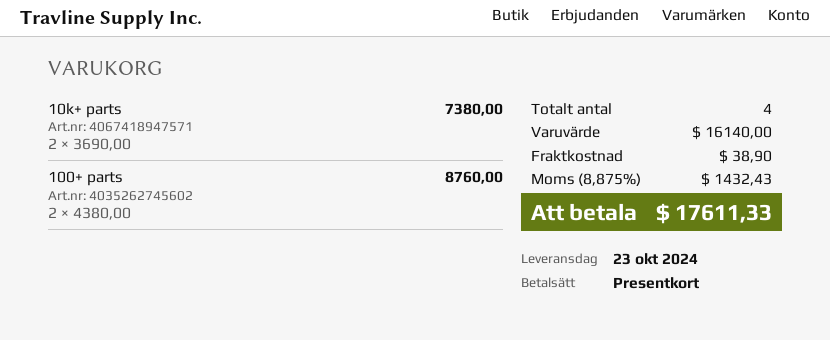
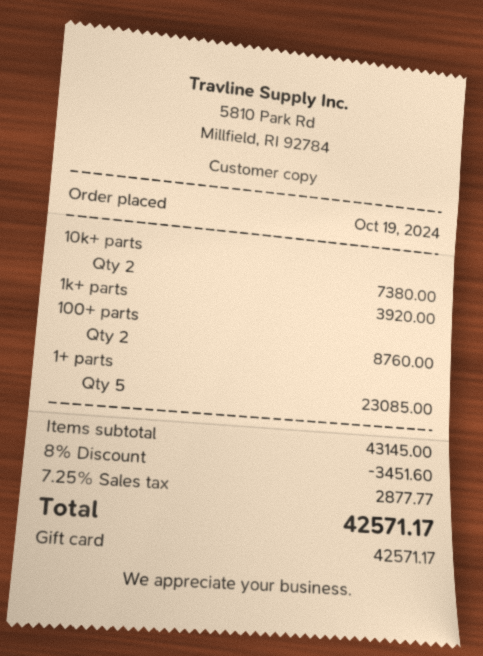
1k+ parts: none -> 1 for 3920.00
1+ parts: none -> 5 for 23085.00
subtotal: 16140.00 -> 43145.00
discount: none -> 8% = 3451.60
shipping: 38.90 -> none
tax: 8.875% = 1432.43 -> 7.25% = 2877.77
total: 17611.33 -> 42571.17

